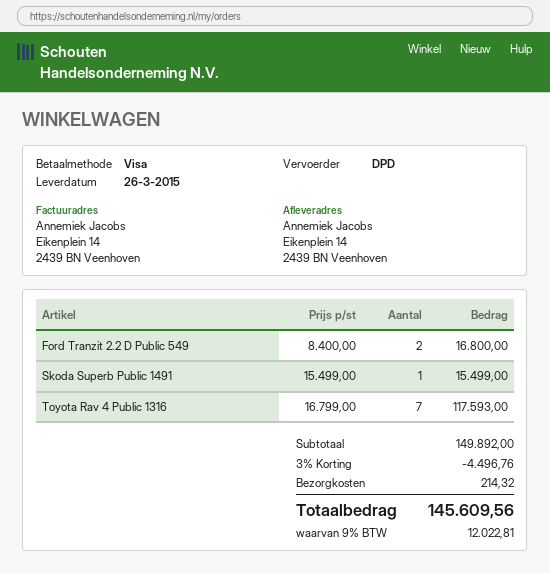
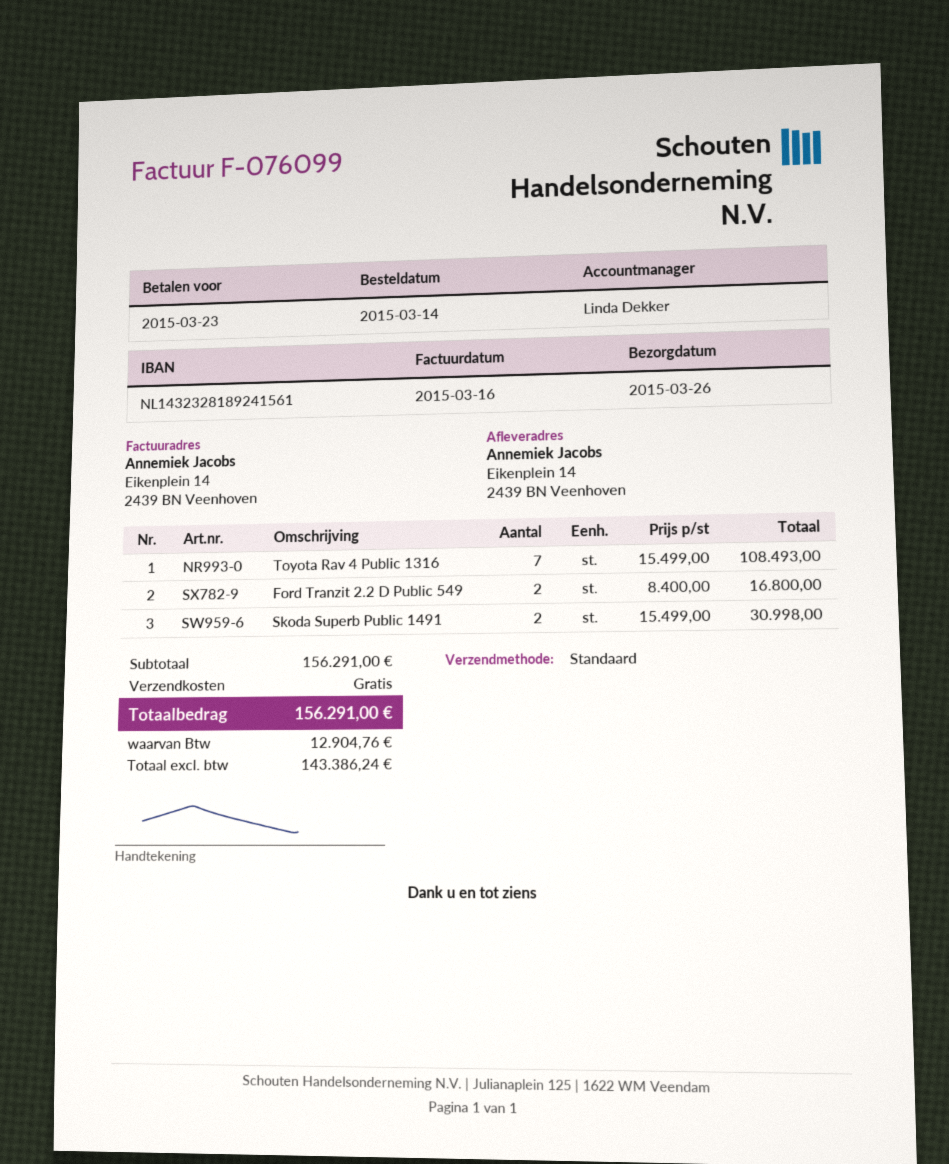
shipping method: DPD -> standard
Skoda Superb Public 1491: 1 x 15499.00 = 15499.00 -> 2 x 15499.00 = 30998.00
Toyota Rav 4 Public 1316: 7 x 16799.00 = 117593.00 -> 7 x 15499.00 = 108493.00
subtotal: 149892.00 -> 156291.00
discount: 3% = 4496.76 -> none
shipping: 214.32 -> 0.00
tax: 12022.81 -> 12904.76
total: 145609.56 -> 156291.00

